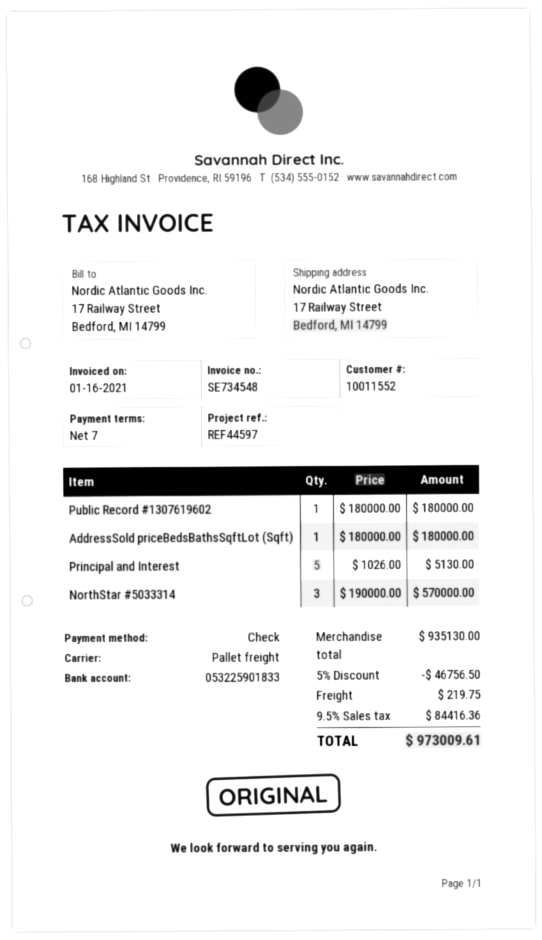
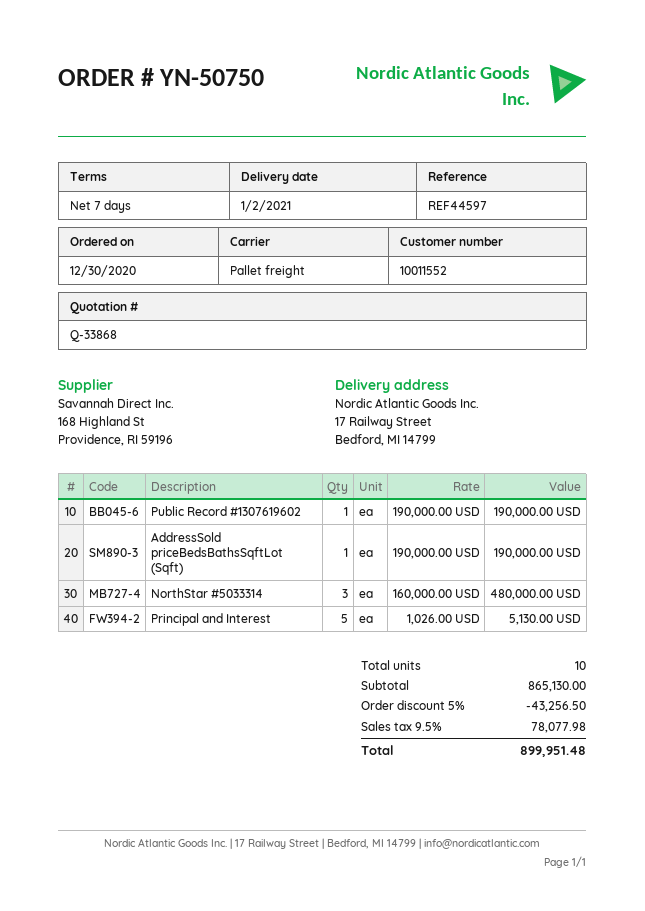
Public Record #1307619602: 1 x 180000.00 = 180000.00 -> 1 x 190000.00 = 190000.00
AddressSold priceBedsBathsSqftLot (Sqft): 1 x 180000.00 = 180000.00 -> 1 x 190000.00 = 190000.00
NorthStar #5033314: 3 x 190000.00 = 570000.00 -> 3 x 160000.00 = 480000.00
subtotal: 935130.00 -> 865130.00
discount: 5% = 46756.50 -> 5% = 43256.50
shipping: 219.75 -> none
tax: 9.5% = 84416.36 -> 9.5% = 78077.98
total: 973009.61 -> 899951.48

